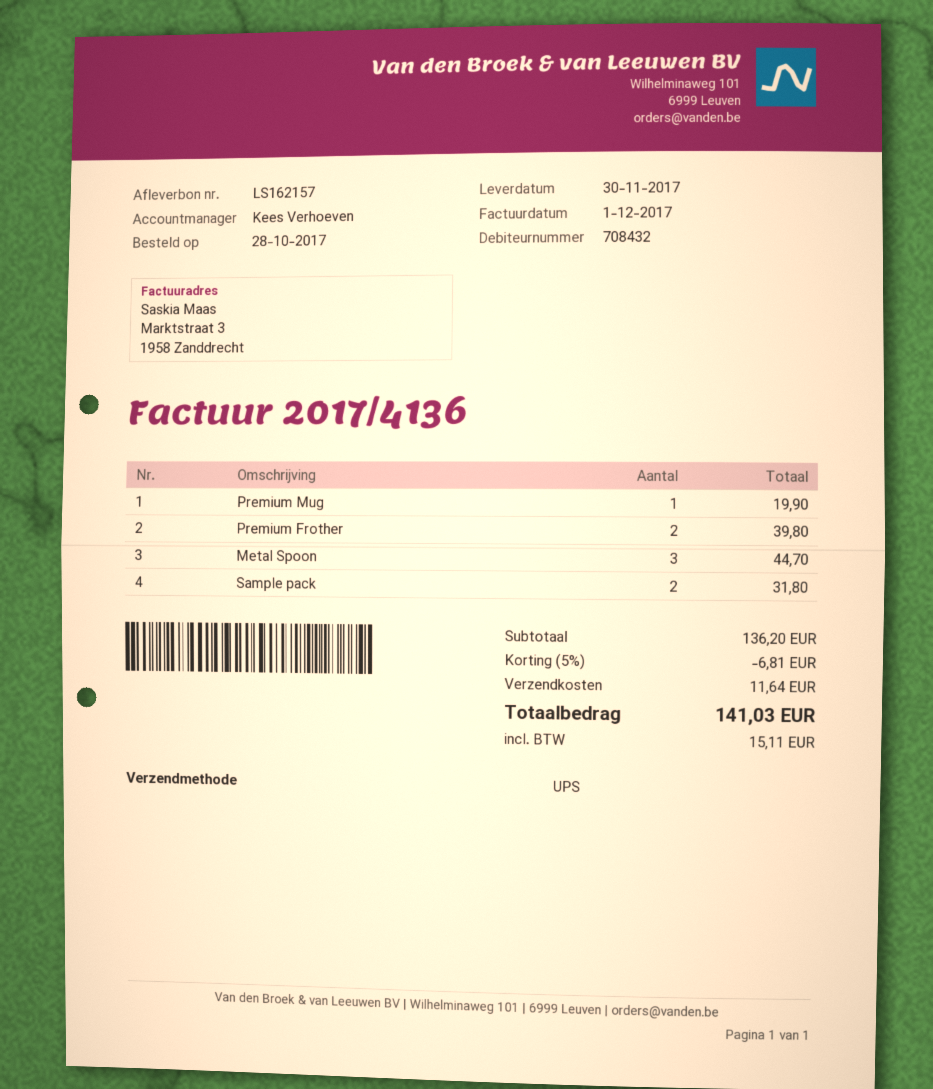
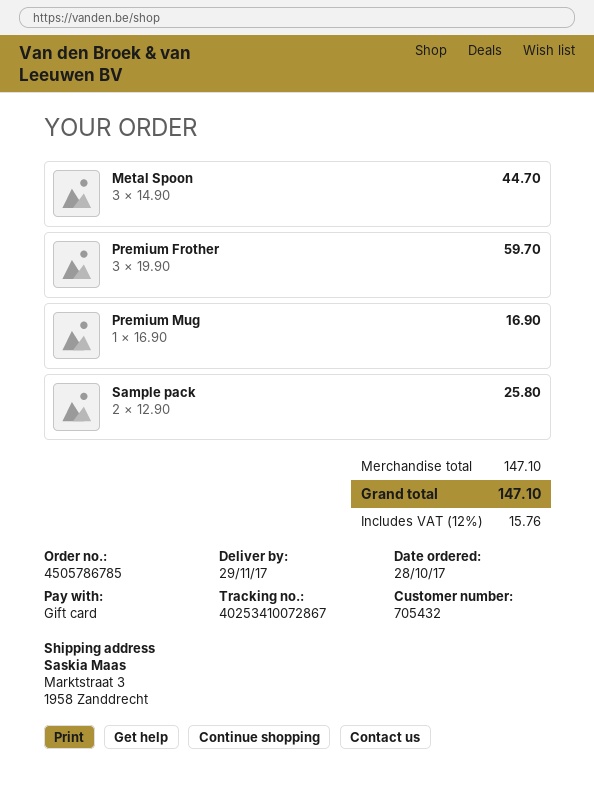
delivery date: 2017-11-30 -> 2017-11-29
customer number: 708432 -> 705432
Premium Mug: 1 for 19.90 -> 1 for 16.90
Premium Frother: 2 for 39.80 -> 3 for 59.70
Sample pack: 2 for 31.80 -> 2 for 25.80
subtotal: 136.20 -> 147.10
discount: 5% = 6.81 -> none
shipping: 11.64 -> none
tax: 15.11 -> 15.76
total: 141.03 -> 147.10

